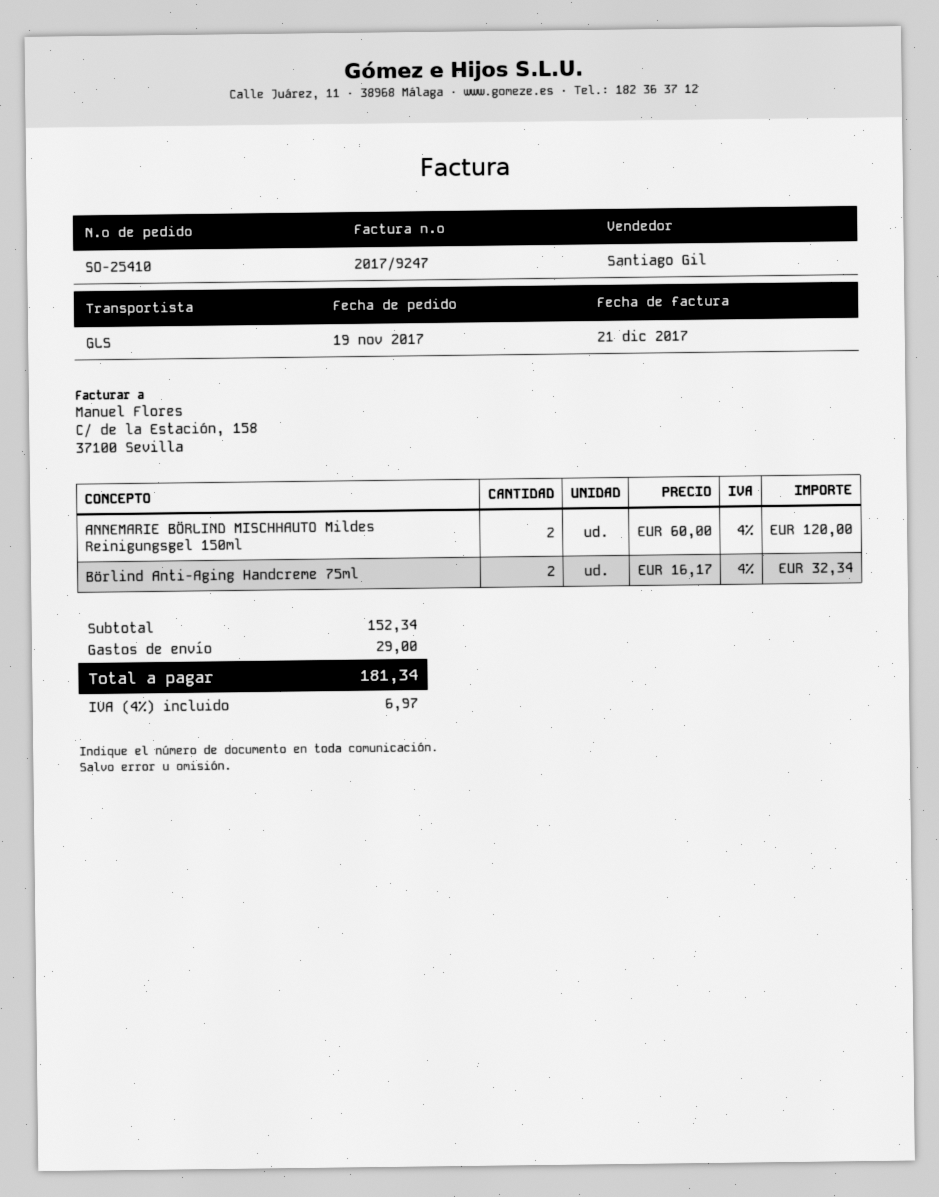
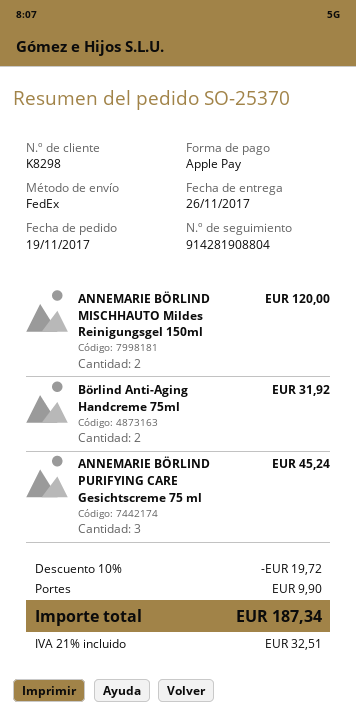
order number: SO-25410 -> SO-25370
shipping method: GLS -> FedEx
Börlind Anti-Aging Handcreme 75ml: 2 for 32.34 -> 2 for 31.92
ANNEMARIE BÖRLIND PURIFYING CARE Gesichtscreme 75 ml: none -> 3 for 45.24
discount: none -> 10% = 19.72
shipping: 29.00 -> 9.90
tax: 4% = 6.97 -> 21% = 32.51
total: 181.34 -> 187.34

